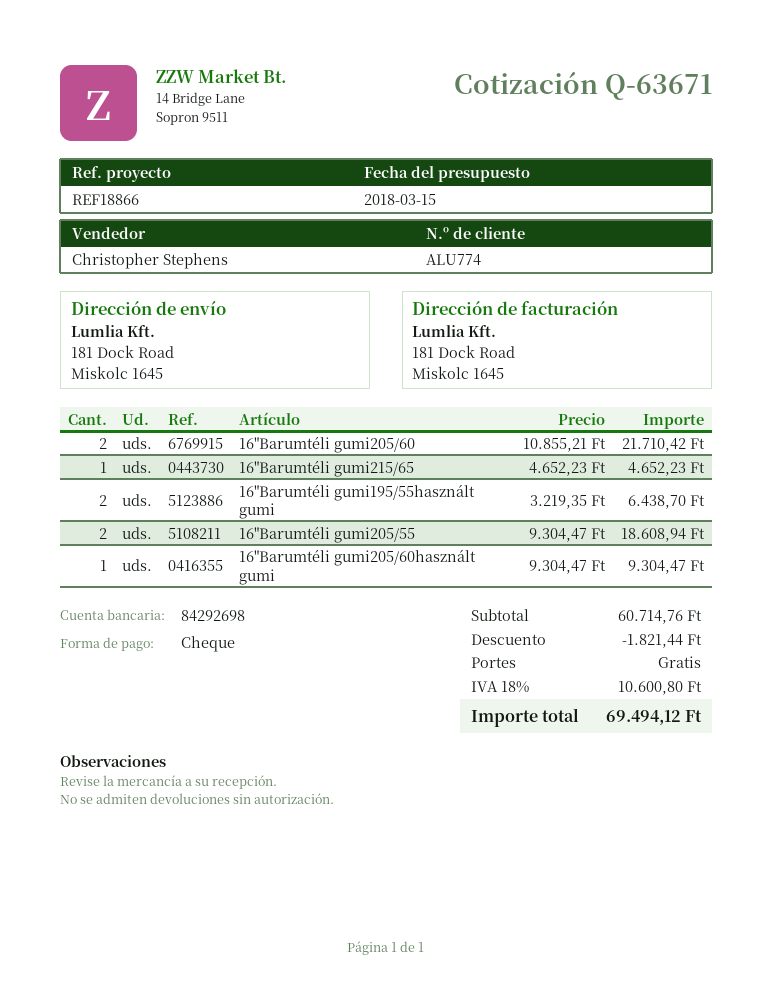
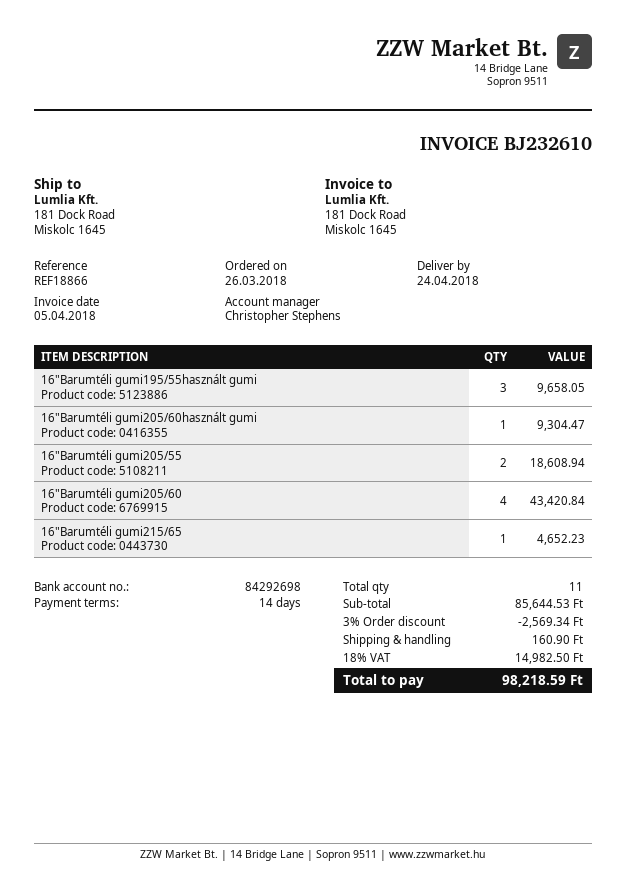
16"Barumtéli gumi205/60: 2 for 21710.42 -> 4 for 43420.84
16"Barumtéli gumi195/55használt gumi: 2 for 6438.70 -> 3 for 9658.05
subtotal: 60714.76 -> 85644.53
discount: 1821.44 -> 2569.34
shipping: 0.00 -> 160.90
tax: 18% = 10600.80 -> 18% = 14982.50
total: 69494.12 -> 98218.59

